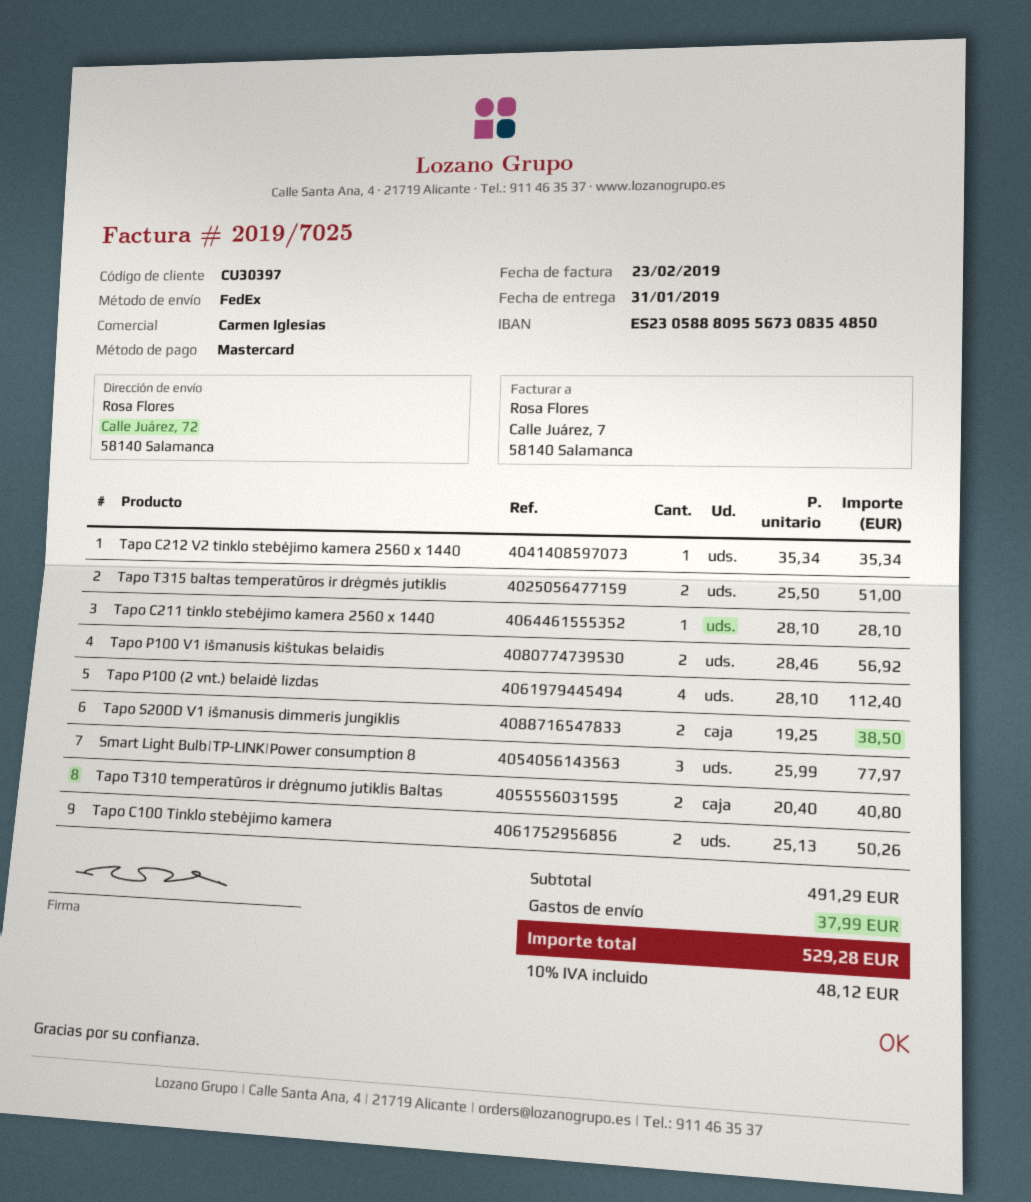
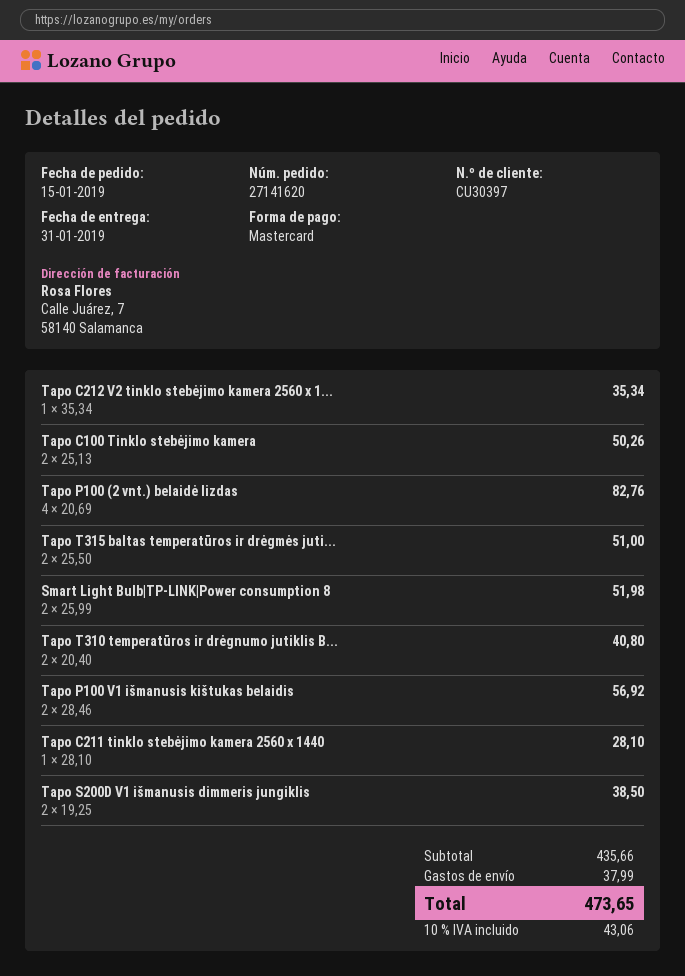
Tapo P100 (2 vnt.) belaidė lizdas: 4 x 28.10 = 112.40 -> 4 x 20.69 = 82.76
Smart Light Bulb|TP-LINK|Power consumption 8: 3 x 25.99 = 77.97 -> 2 x 25.99 = 51.98
subtotal: 491.29 -> 435.66
tax: 10% = 48.12 -> 10% = 43.06
total: 529.28 -> 473.65

